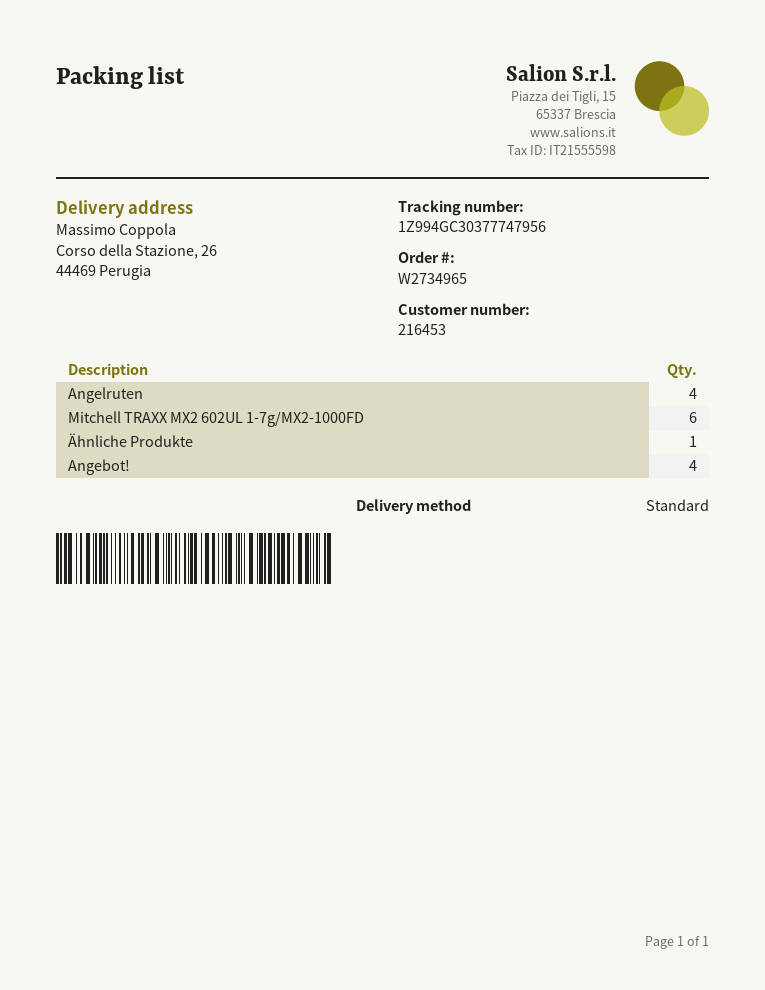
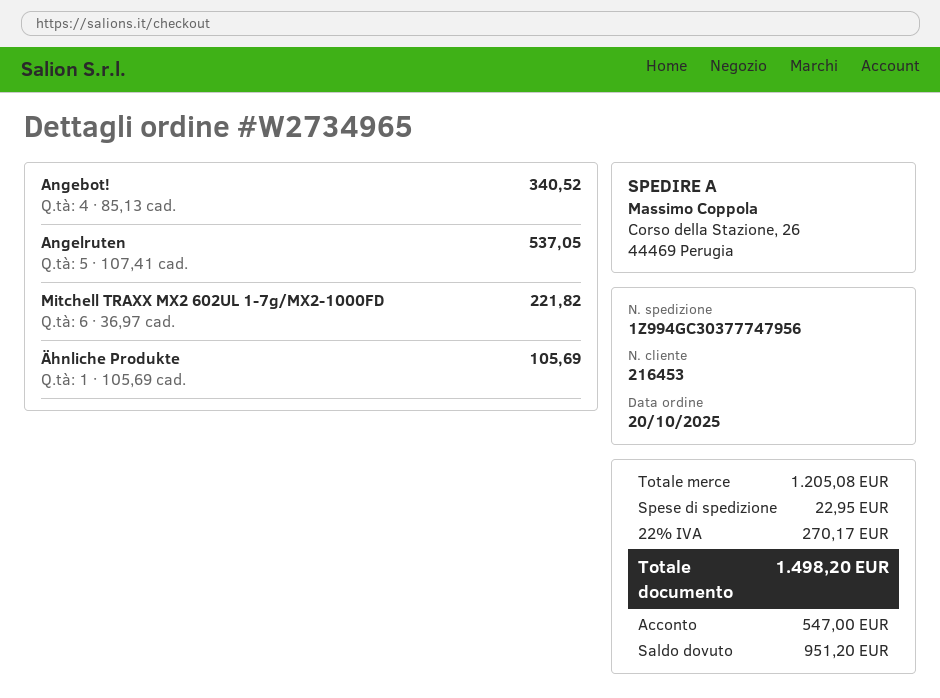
Angelruten: 4 -> 5

